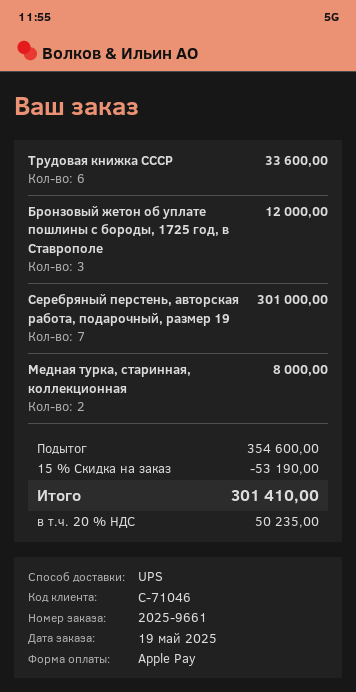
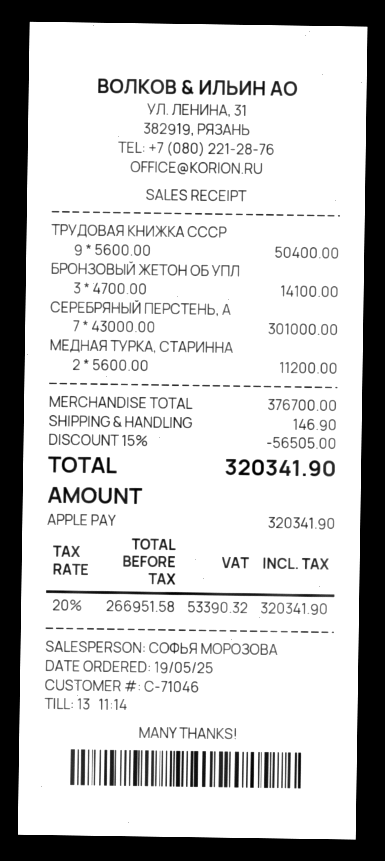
Трудовая книжка СССР: 6 for 33600.00 -> 9 for 50400.00
Бронзовый жетон об уплате пошлины с бороды, 1725 год, в Ставрополе: 3 for 12000.00 -> 3 for 14100.00
Медная турка, старинная, коллекционная: 2 for 8000.00 -> 2 for 11200.00
subtotal: 354600.00 -> 376700.00
discount: 15% = 53190.00 -> 15% = 56505.00
shipping: none -> 146.90
tax: 20% = 50235.00 -> 20% = 53390.32
total: 301410.00 -> 320341.90

